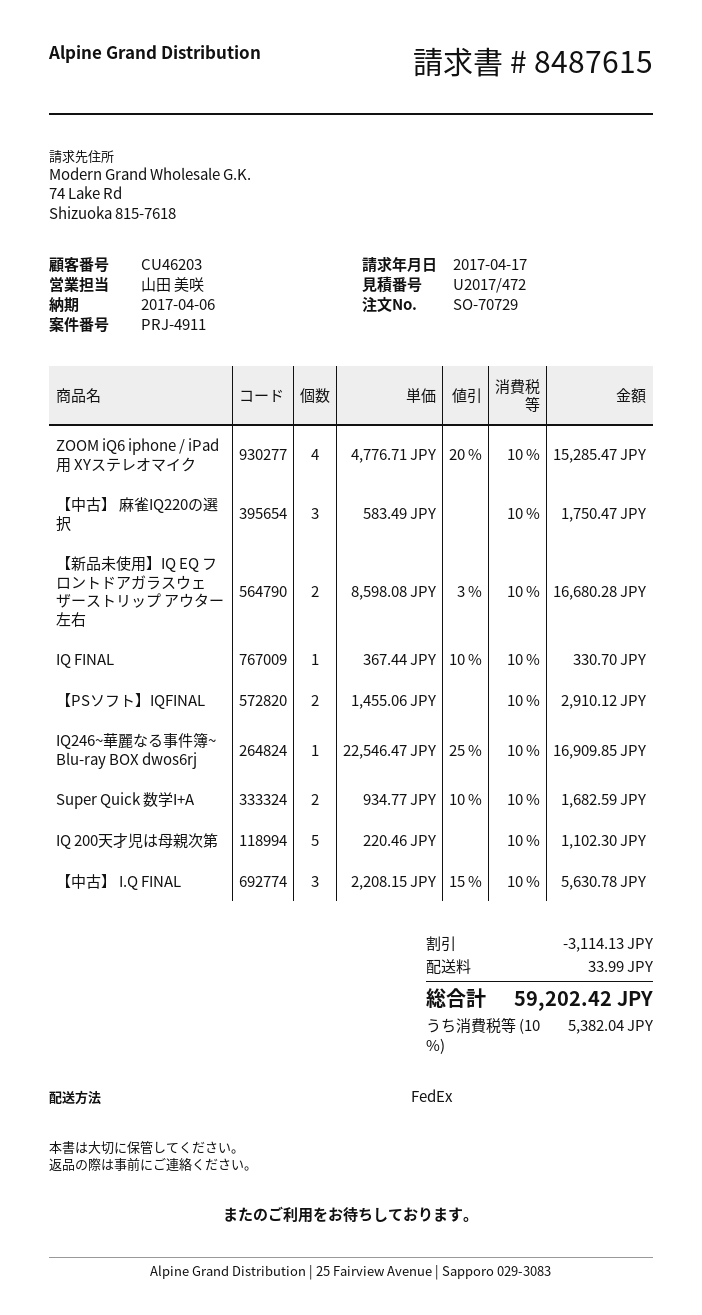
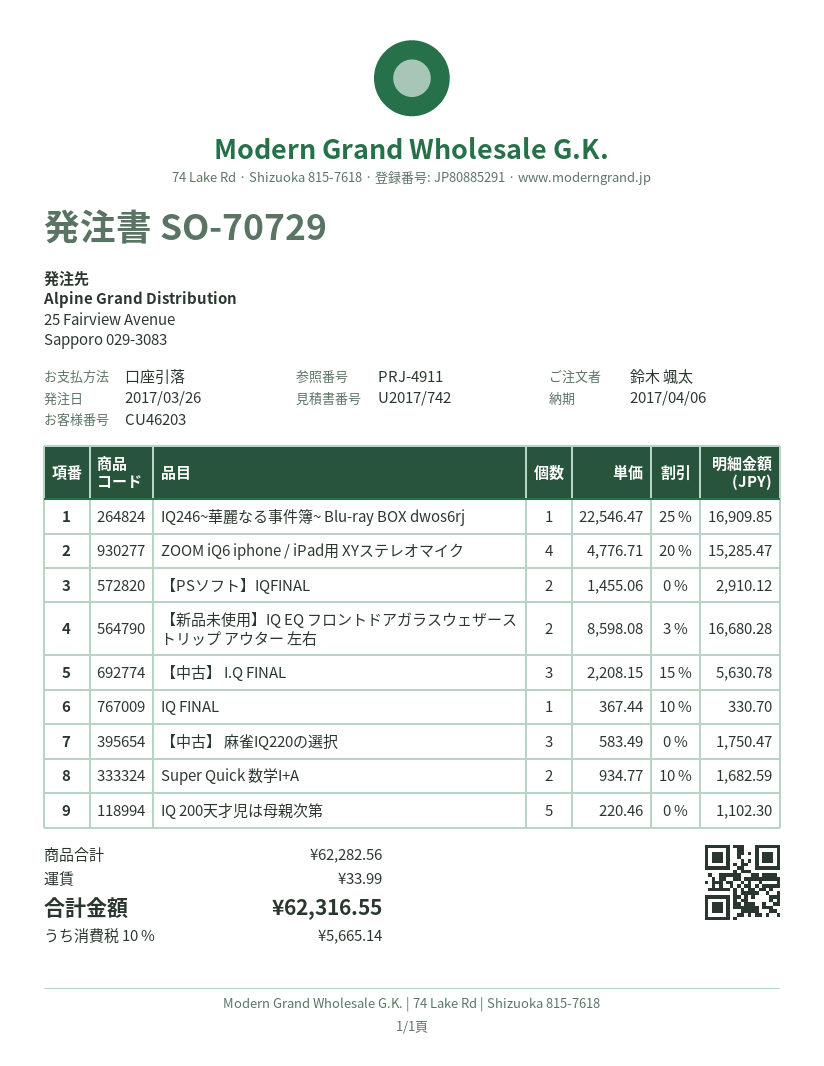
quote number: U2017/472 -> U2017/742
discount: 3114.13 -> none
tax: 10% = 5382.04 -> 10% = 5665.14
total: 59202.42 -> 62316.55

